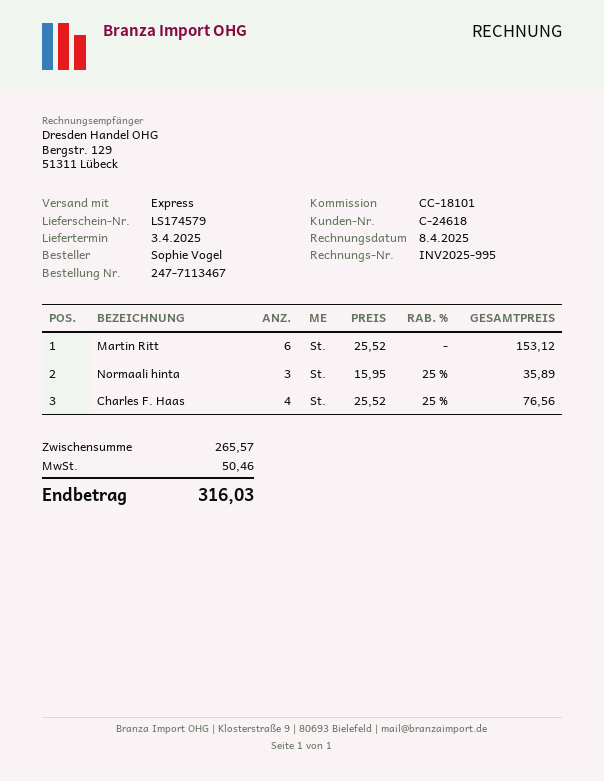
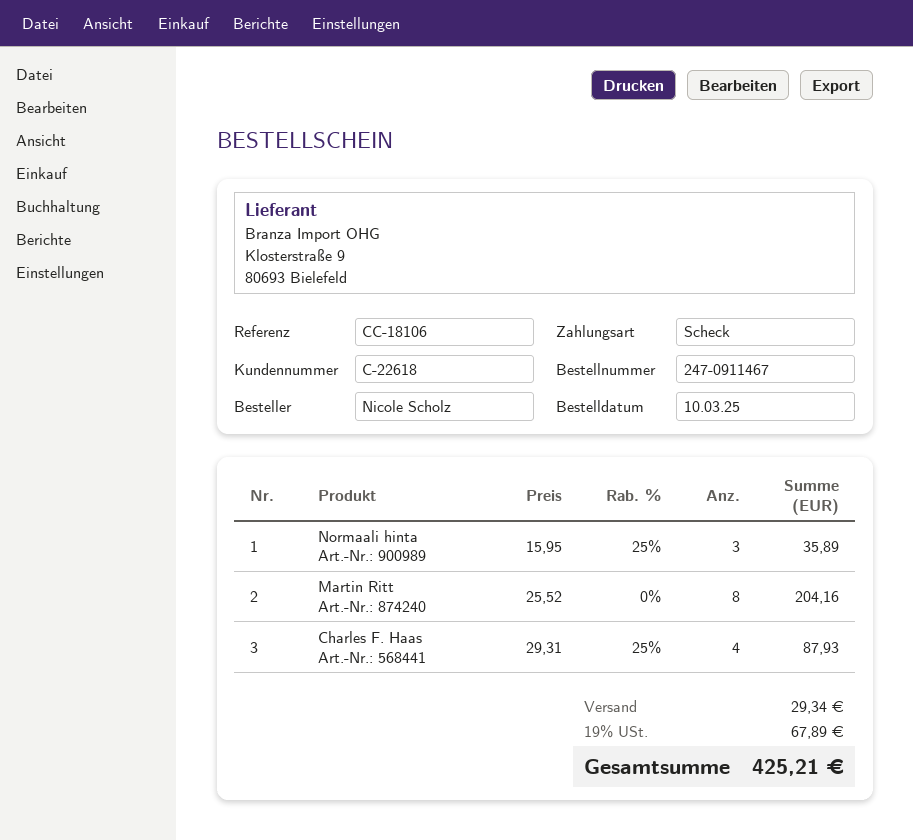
order number: 247-7113467 -> 247-0911467
customer number: C-24618 -> C-22618
reference: CC-18101 -> CC-18106
ordered by: Sophie Vogel -> Nicole Scholz
Martin Ritt: 6 x 25.52 = 153.12 -> 8 x 25.52 = 204.16
Charles F. Haas: 4 x 25.52 - 25% = 76.56 -> 4 x 29.31 - 25% = 87.93
shipping: none -> 29.34
tax: 50.46 -> 67.89
total: 316.03 -> 425.21

